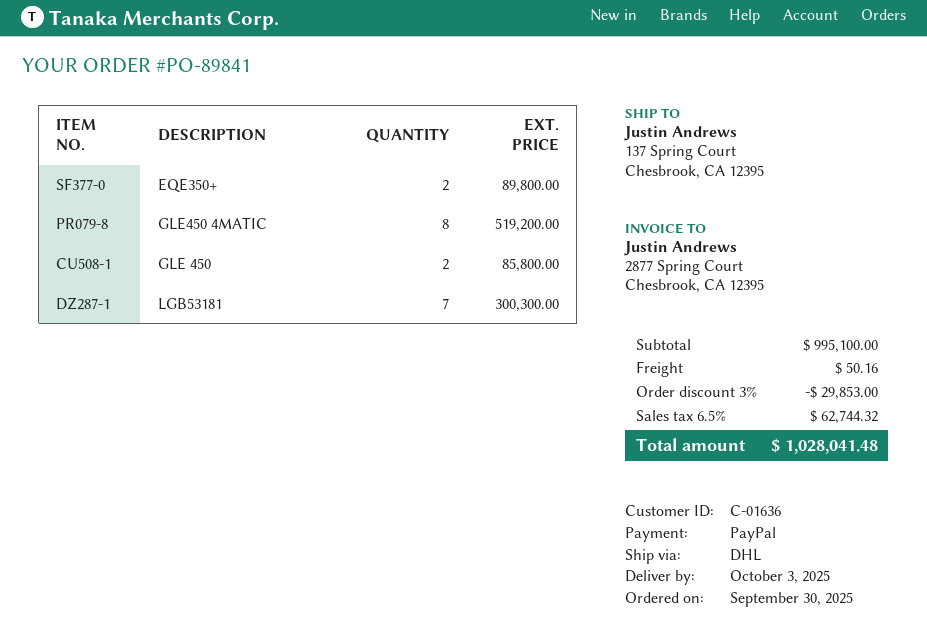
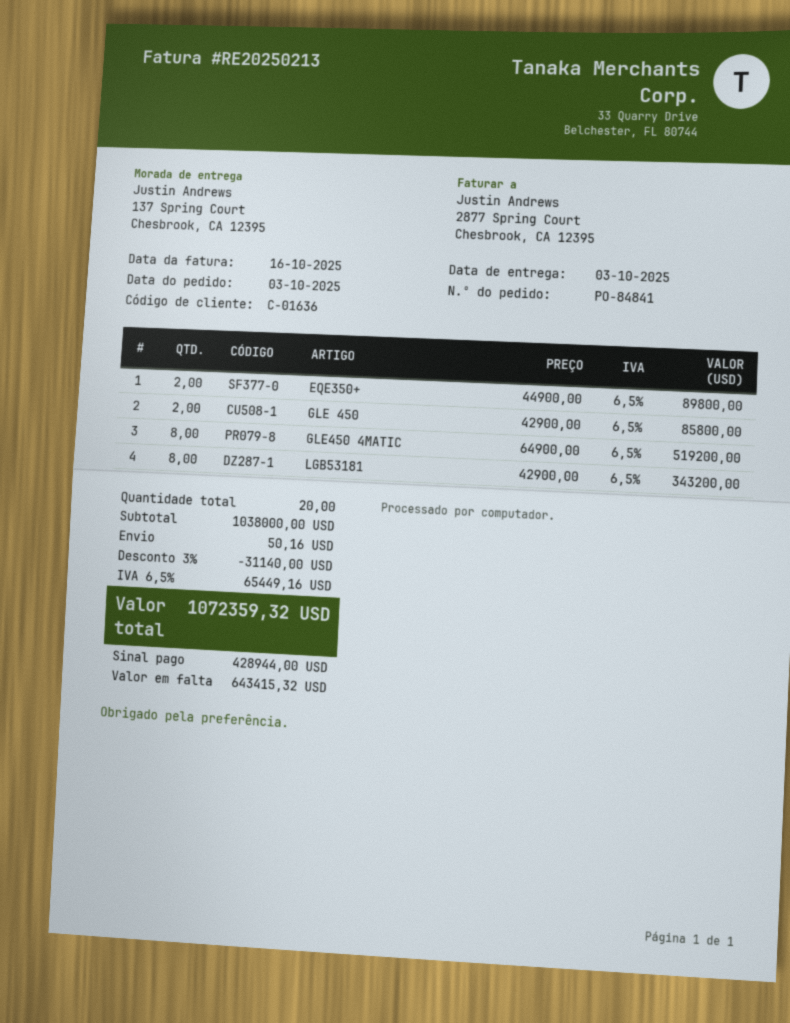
order number: PO-89841 -> PO-84841
order date: 2025-09-30 -> 2025-10-03
LGB53181: 7 for 300300.00 -> 8 for 343200.00
subtotal: 995100.00 -> 1038000.00
discount: 3% = 29853.00 -> 3% = 31140.00
tax: 6.5% = 62744.32 -> 6.5% = 65449.16
total: 1028041.48 -> 1072359.32

